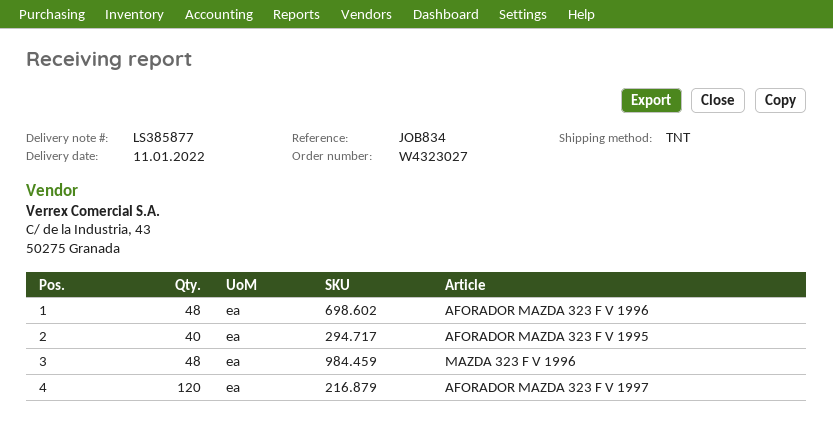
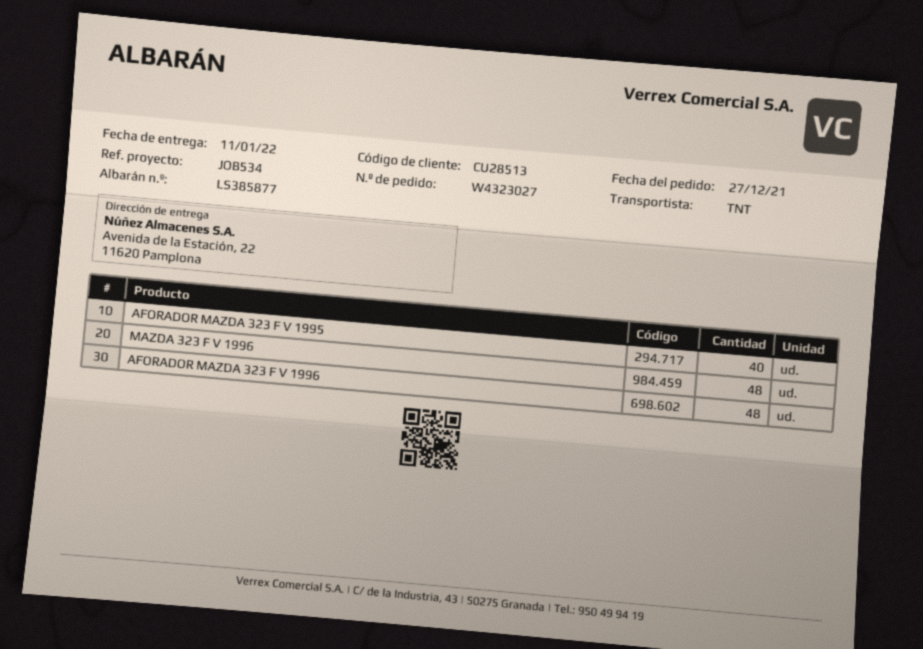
reference: JOB834 -> JOB534
AFORADOR MAZDA 323 F V 1997: 120 -> none

